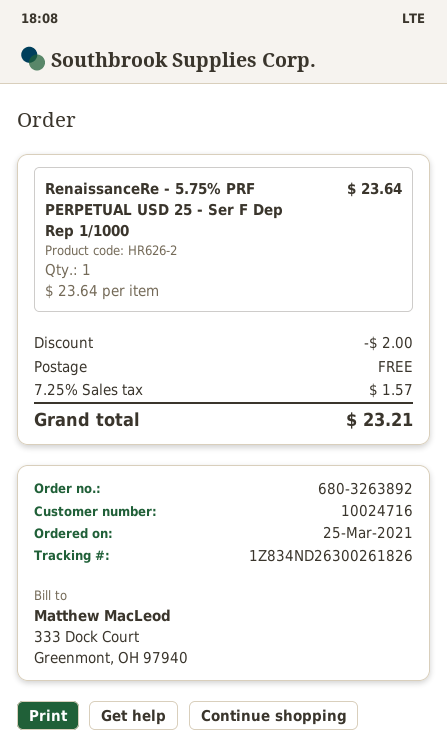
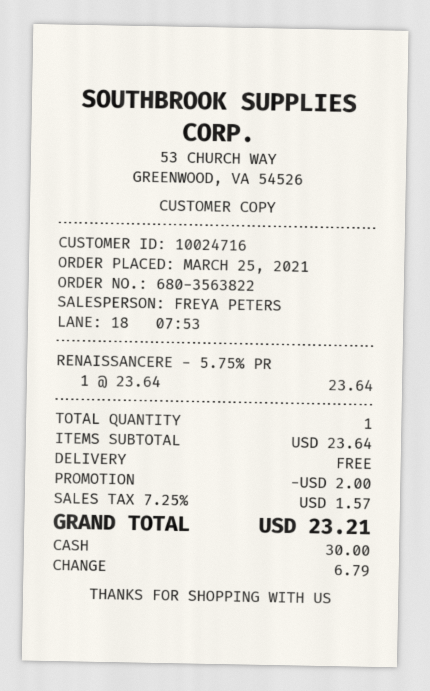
order number: 680-3263892 -> 680-3563822

